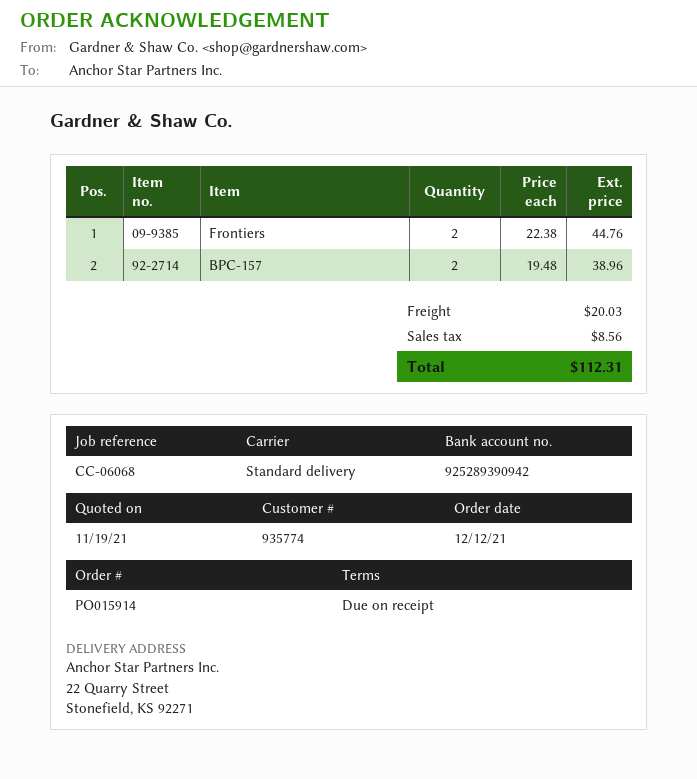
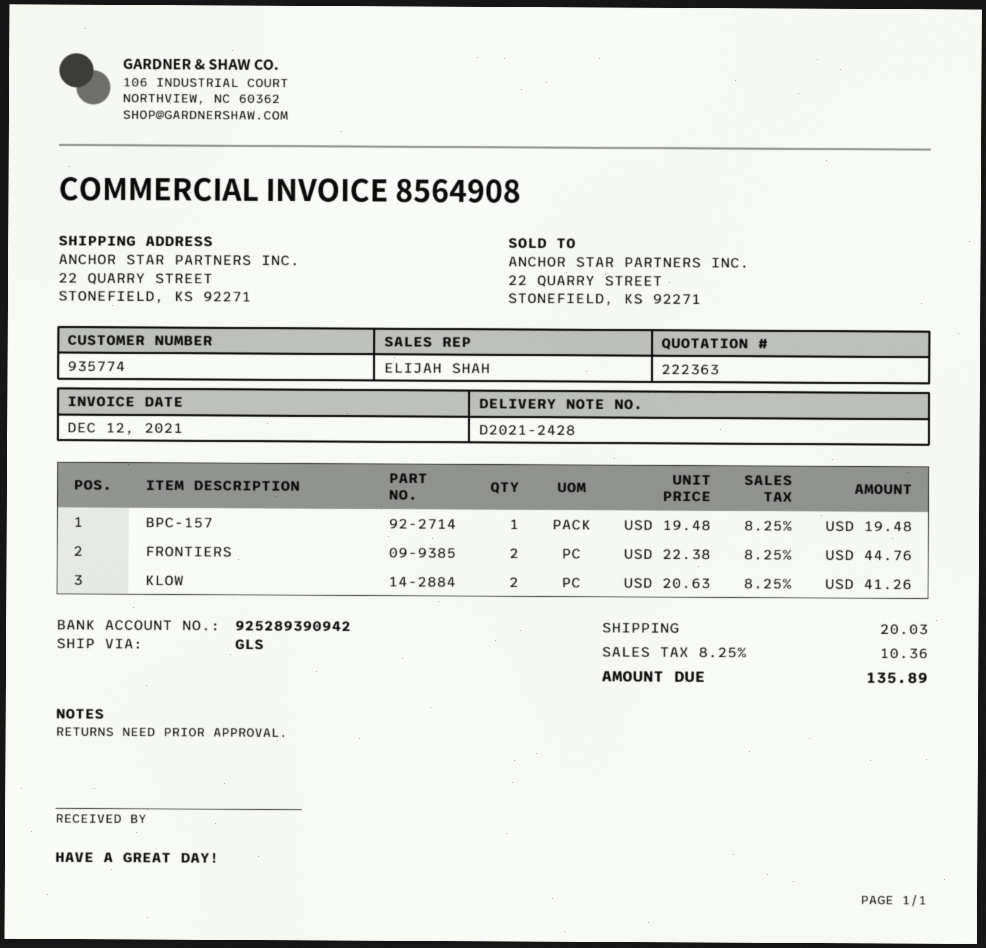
shipping method: standard -> GLS
BPC-157: 2 x 19.48 = 38.96 -> 1 x 19.48 = 19.48
KLOW: none -> 2 x 20.63 = 41.26
tax: 8.56 -> 10.36
total: 112.31 -> 135.89

